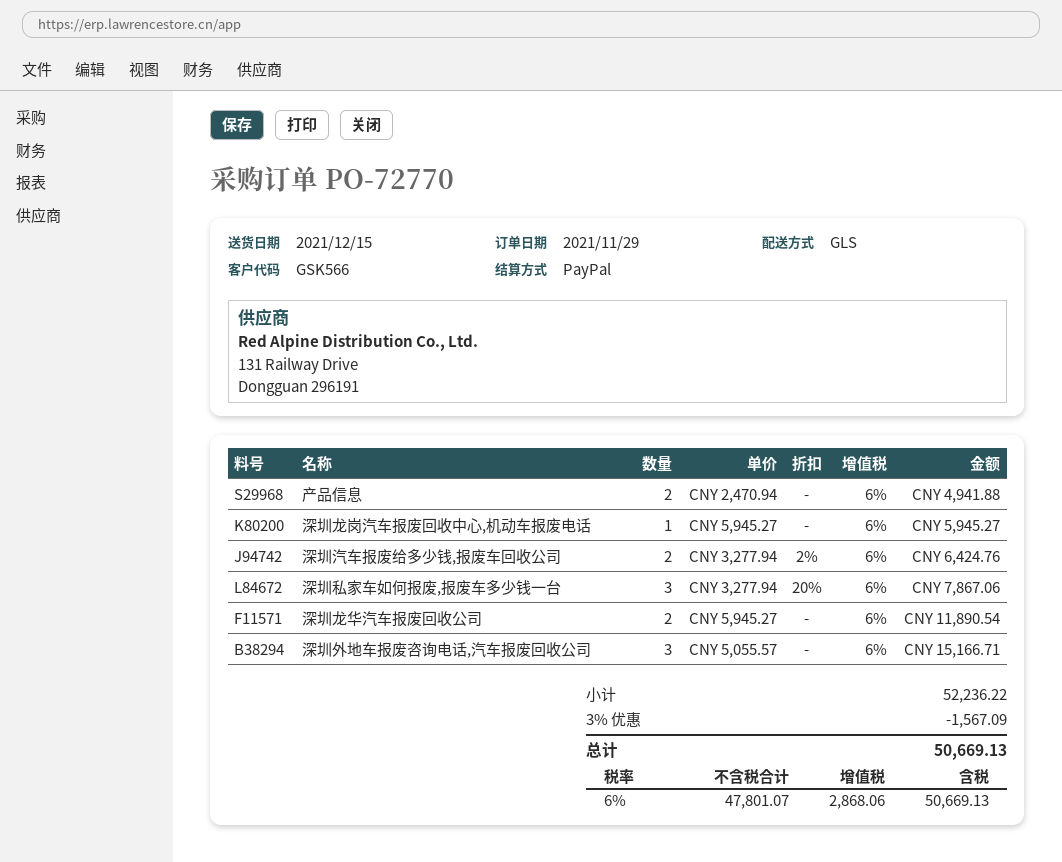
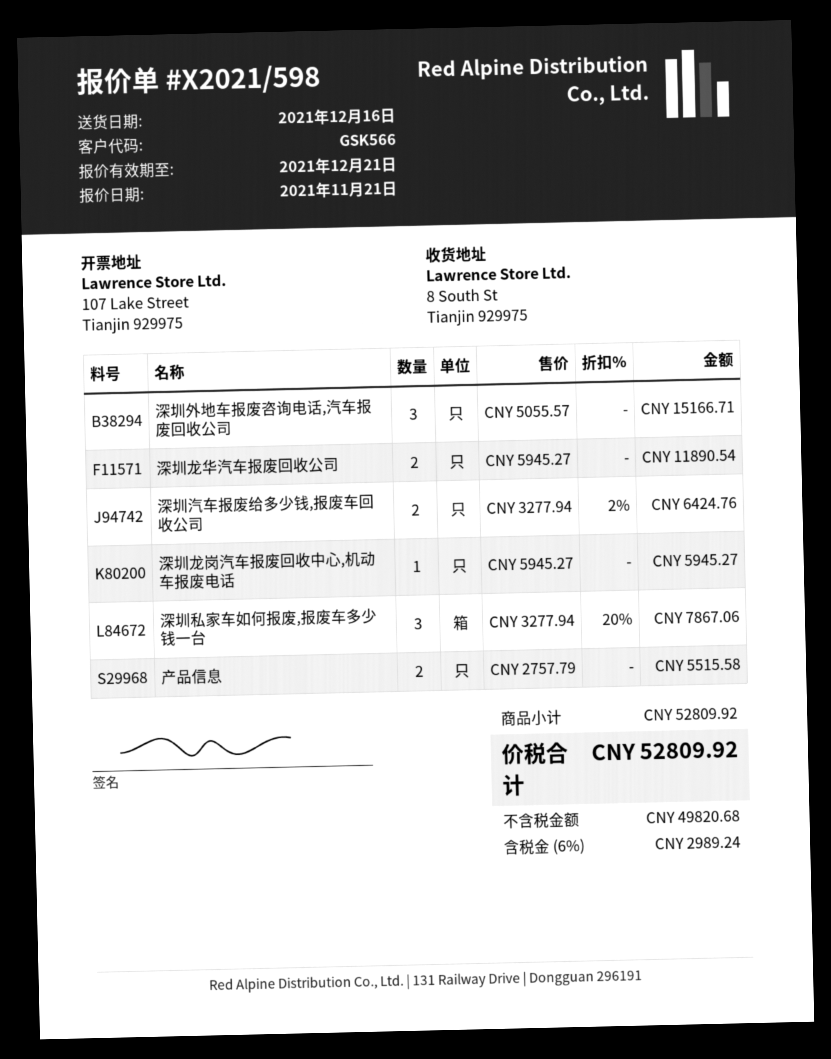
delivery date: 2021-12-15 -> 2021-12-16
产品信息: 2 x 2470.94 = 4941.88 -> 2 x 2757.79 = 5515.58
subtotal: 52236.22 -> 52809.92
discount: 3% = 1567.09 -> none
net: 47801.07 -> 49820.68
tax: 6% = 2868.06 -> 6% = 2989.24
total: 50669.13 -> 52809.92

